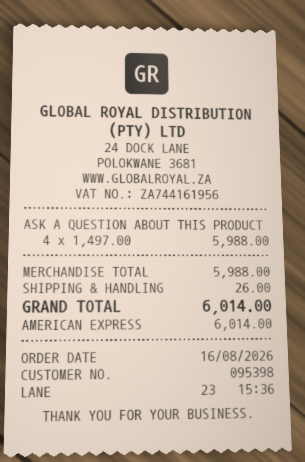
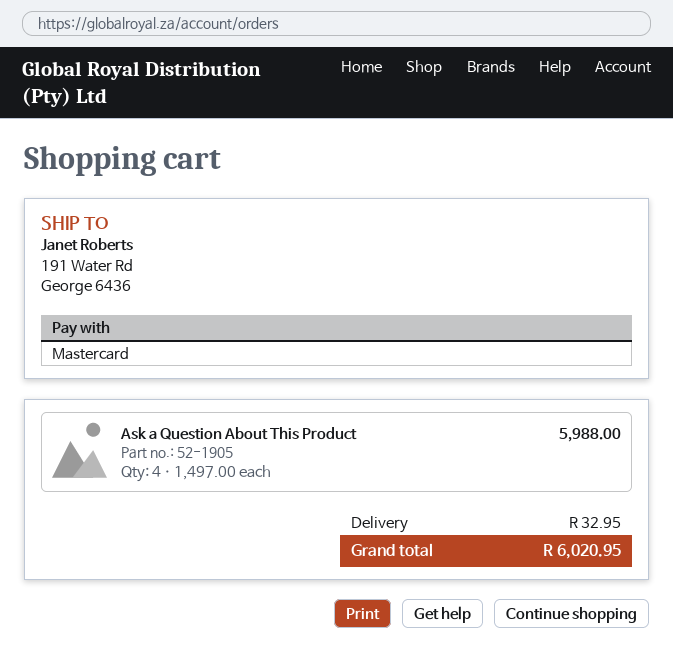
payment method: American Express -> Mastercard
shipping: 26.00 -> 32.95
total: 6014.00 -> 6020.95

